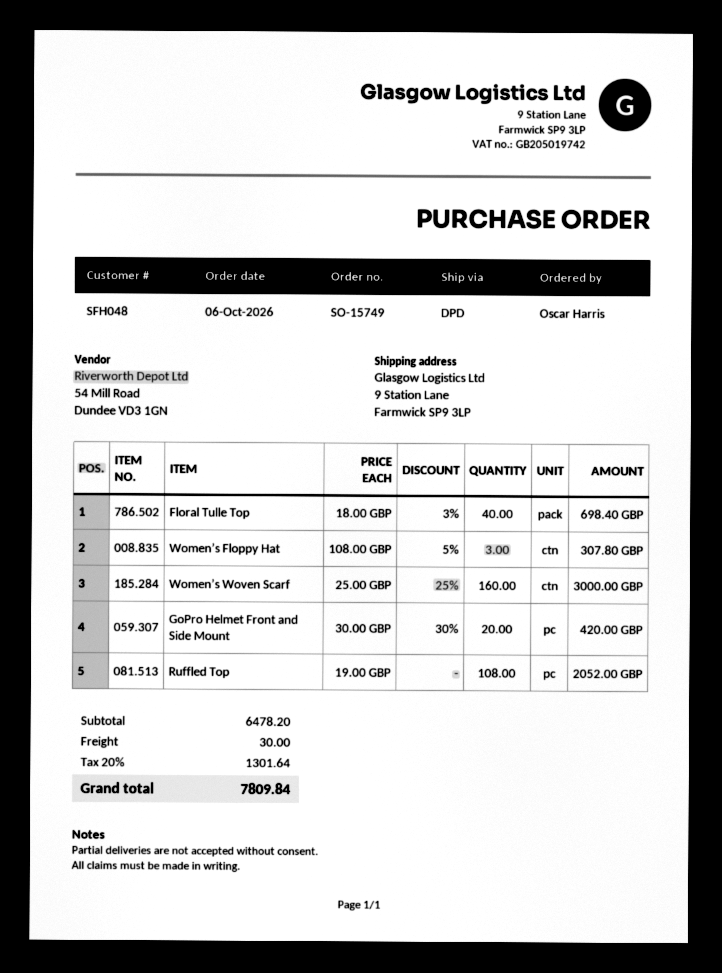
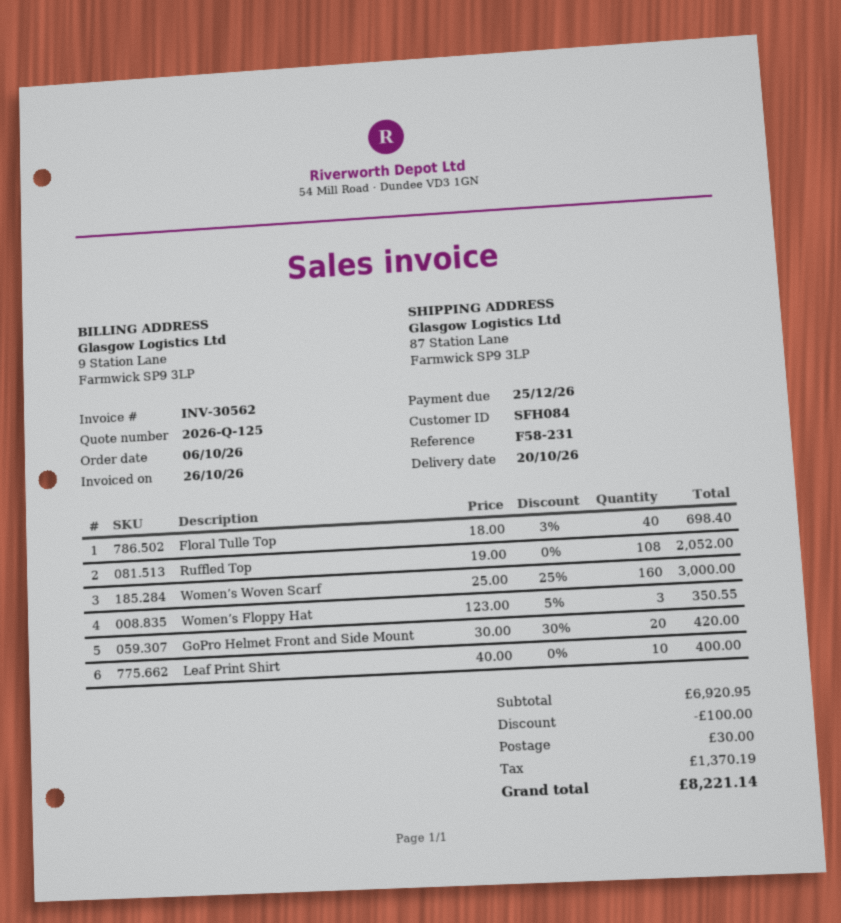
customer number: SFH048 -> SFH084
ship to: 9 Station Lane, Farmwick SP9 3LP -> 87 Station Lane, Farmwick SP9 3LP
Women’s Floppy Hat: 3 x 108.00 - 5% = 307.80 -> 3 x 123.00 - 5% = 350.55
Leaf Print Shirt: none -> 10 x 40.00 = 400.00
subtotal: 6478.20 -> 6920.95
discount: none -> 100.00
tax: 1301.64 -> 1370.19
total: 7809.84 -> 8221.14

